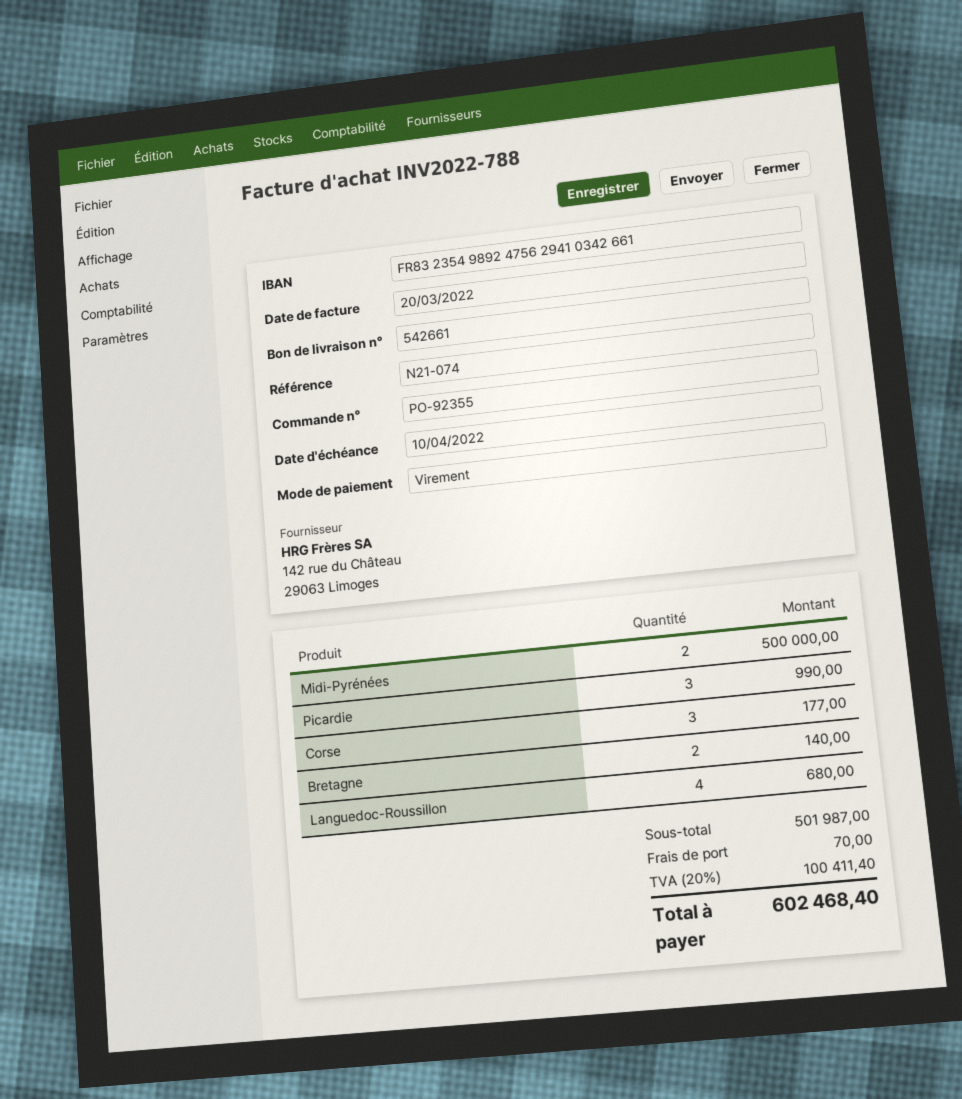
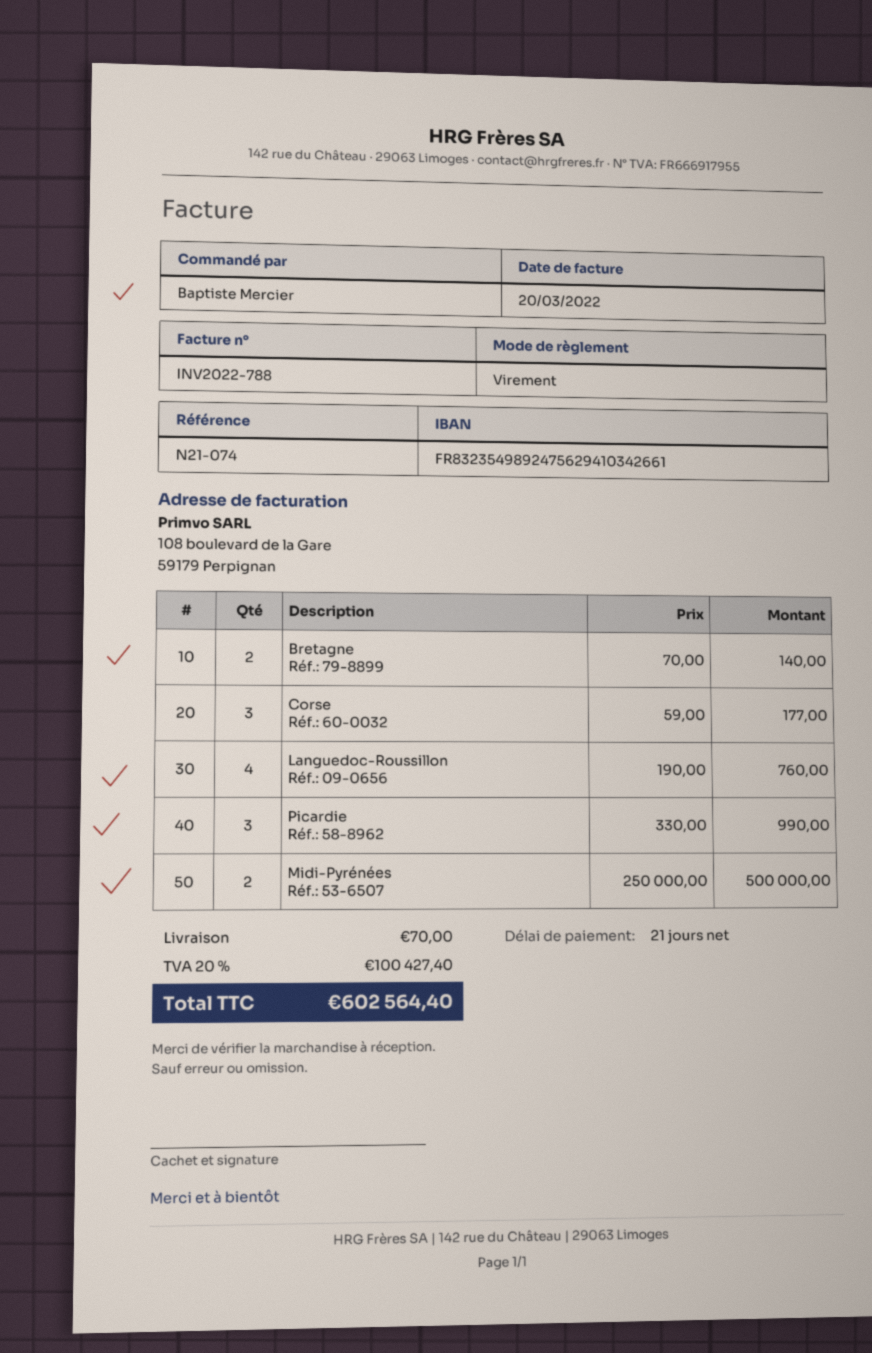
Languedoc-Roussillon: 4 for 680.00 -> 4 for 760.00
tax: 20% = 100411.40 -> 20% = 100427.40
total: 602468.40 -> 602564.40

